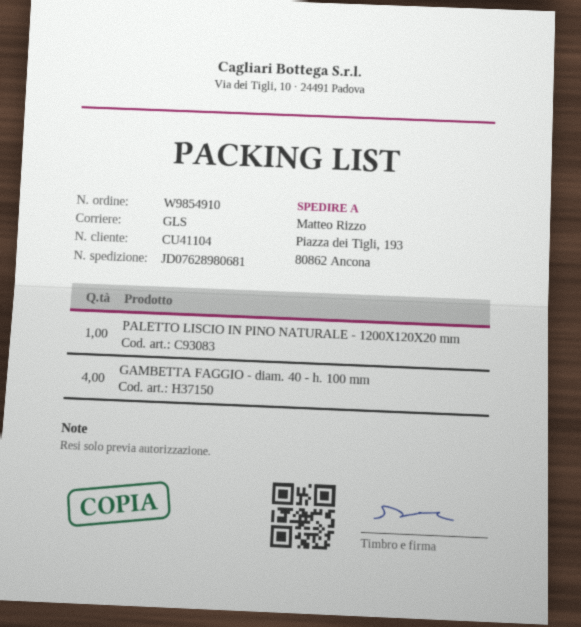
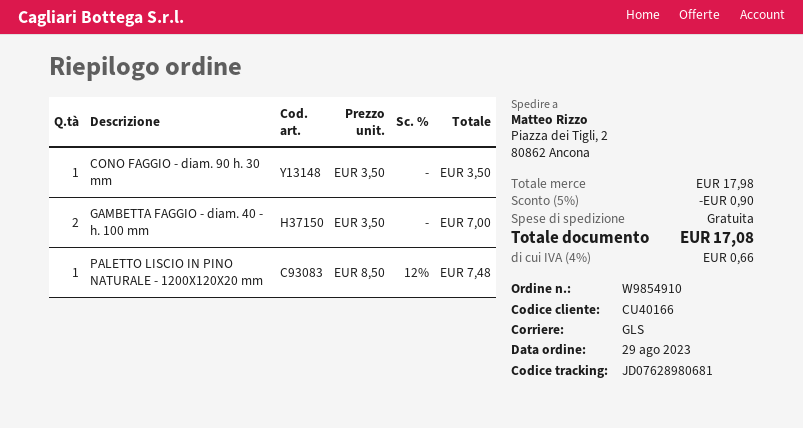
customer number: CU41104 -> CU40166
ship to: Piazza dei Tigli, 193, 80862 Ancona -> Piazza dei Tigli, 2, 80862 Ancona
GAMBETTA FAGGIO - diam. 40 - h. 100 mm: 4 -> 2
CONO FAGGIO - diam. 90 h. 30 mm: none -> 1

